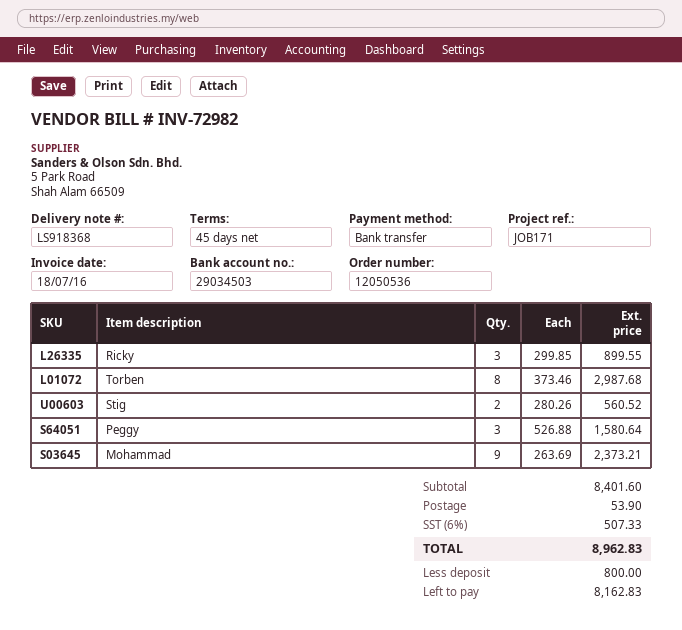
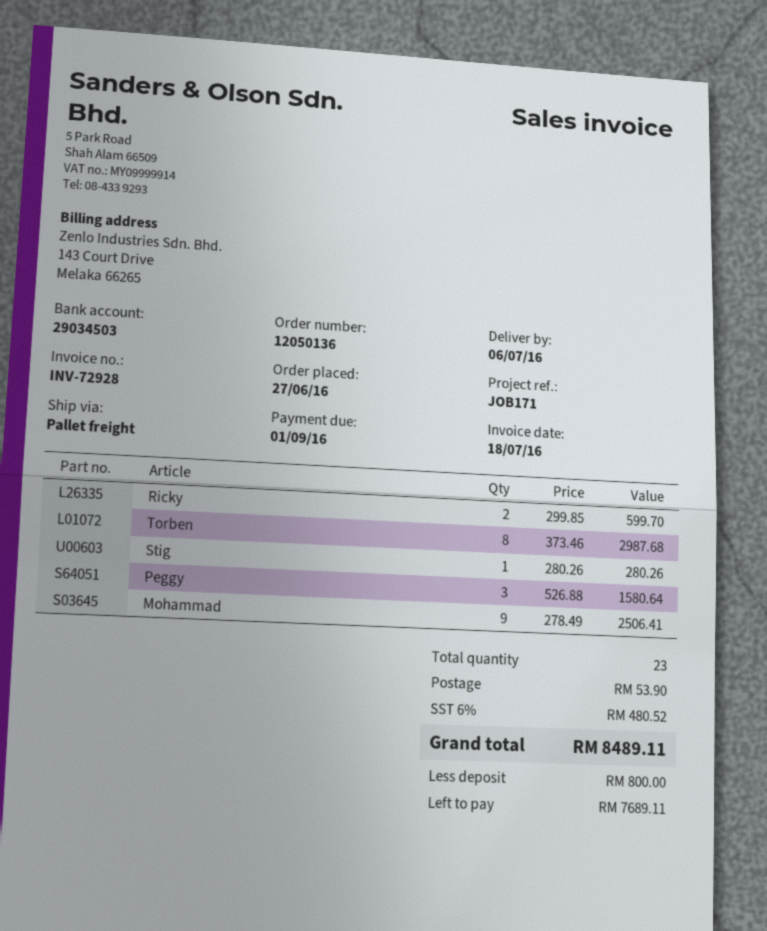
order number: 12050536 -> 12050136
invoice number: INV-72982 -> INV-72928
Ricky: 3 x 299.85 = 899.55 -> 2 x 299.85 = 599.70
Stig: 2 x 280.26 = 560.52 -> 1 x 280.26 = 280.26
Mohammad: 9 x 263.69 = 2373.21 -> 9 x 278.49 = 2506.41
tax: 6% = 507.33 -> 6% = 480.52
total: 8962.83 -> 8489.11
balance: 8162.83 -> 7689.11

